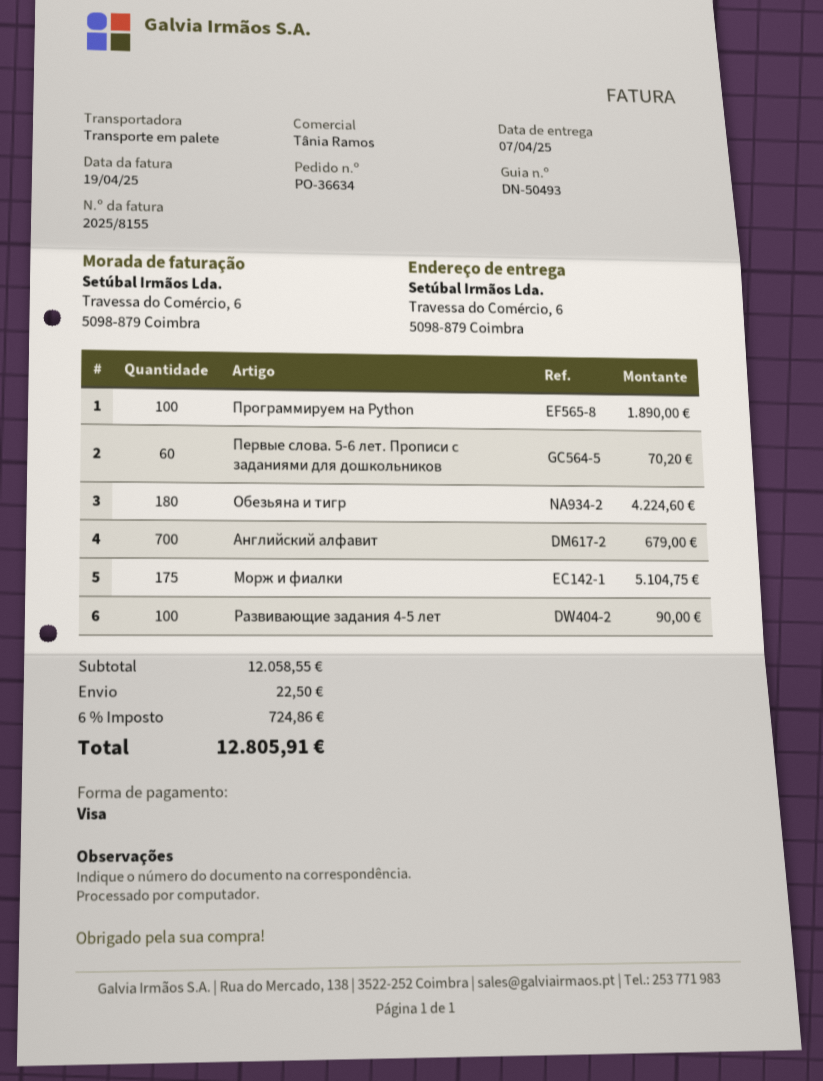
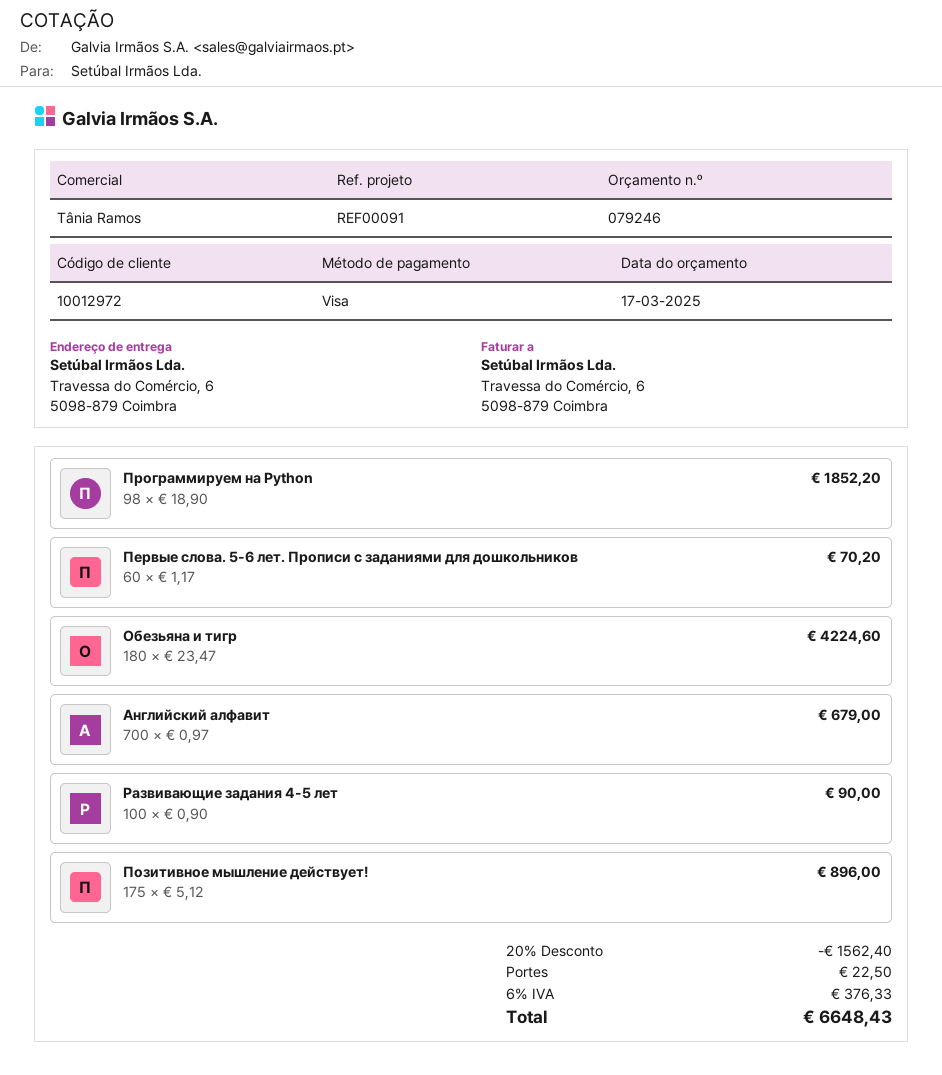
Программируем на Python: 100 for 1890.00 -> 98 for 1852.20
Морж и фиалки: 175 for 5104.75 -> none
Позитивное мышление действует!: none -> 175 for 896.00
discount: none -> 20% = 1562.40
tax: 6% = 724.86 -> 6% = 376.33
total: 12805.91 -> 6648.43

